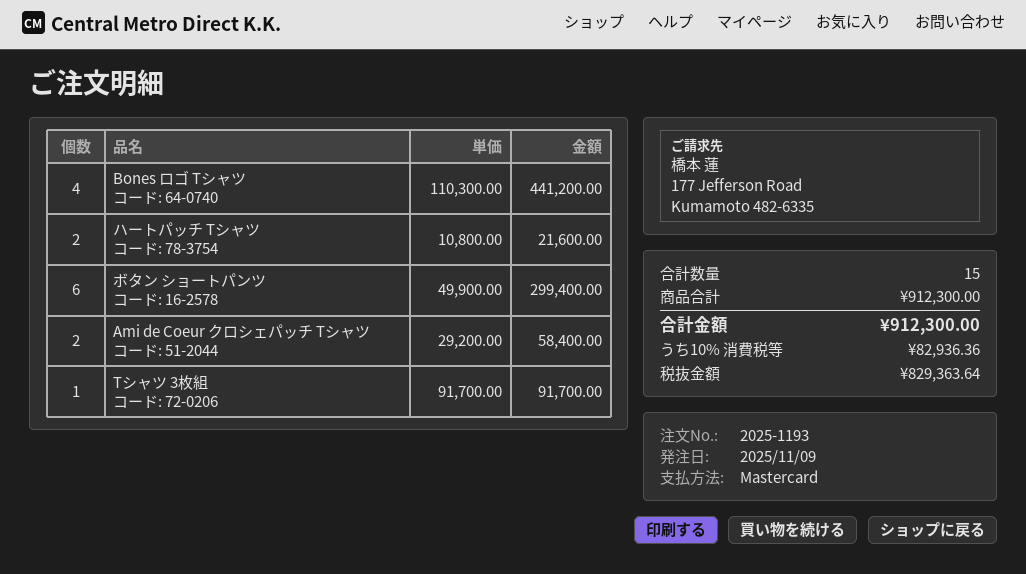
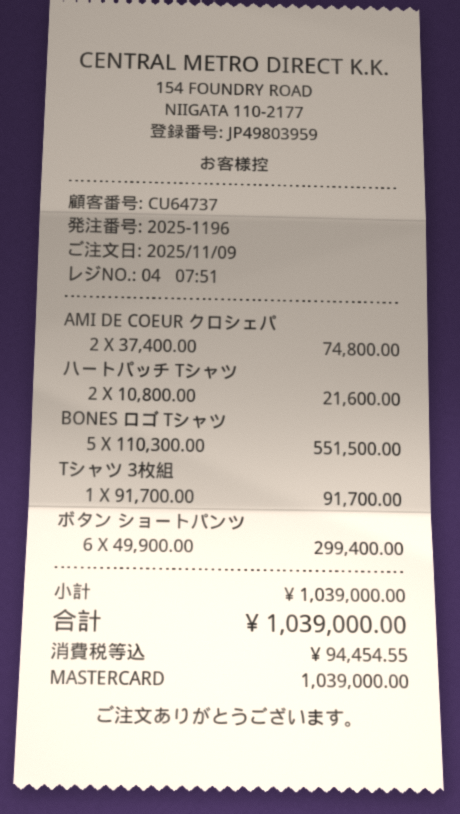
order number: 2025-1193 -> 2025-1196
Bones ロゴ Tシャツ: 4 x 110300.00 = 441200.00 -> 5 x 110300.00 = 551500.00
Ami de Coeur クロシェパッチ Tシャツ: 2 x 29200.00 = 58400.00 -> 2 x 37400.00 = 74800.00
subtotal: 912300.00 -> 1039000.00
tax: 82936.36 -> 94454.55
total: 912300.00 -> 1039000.00

